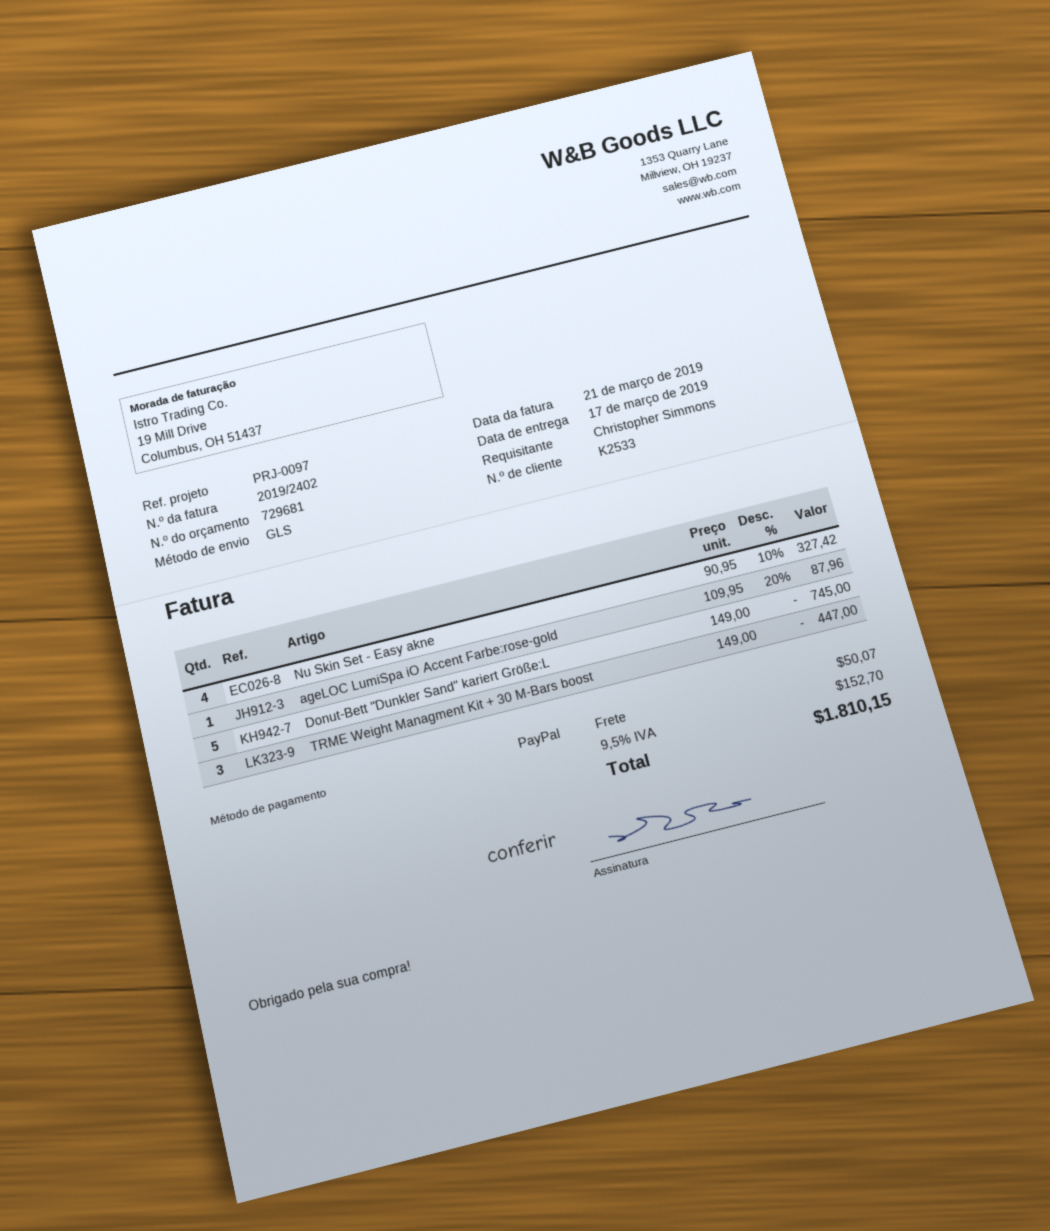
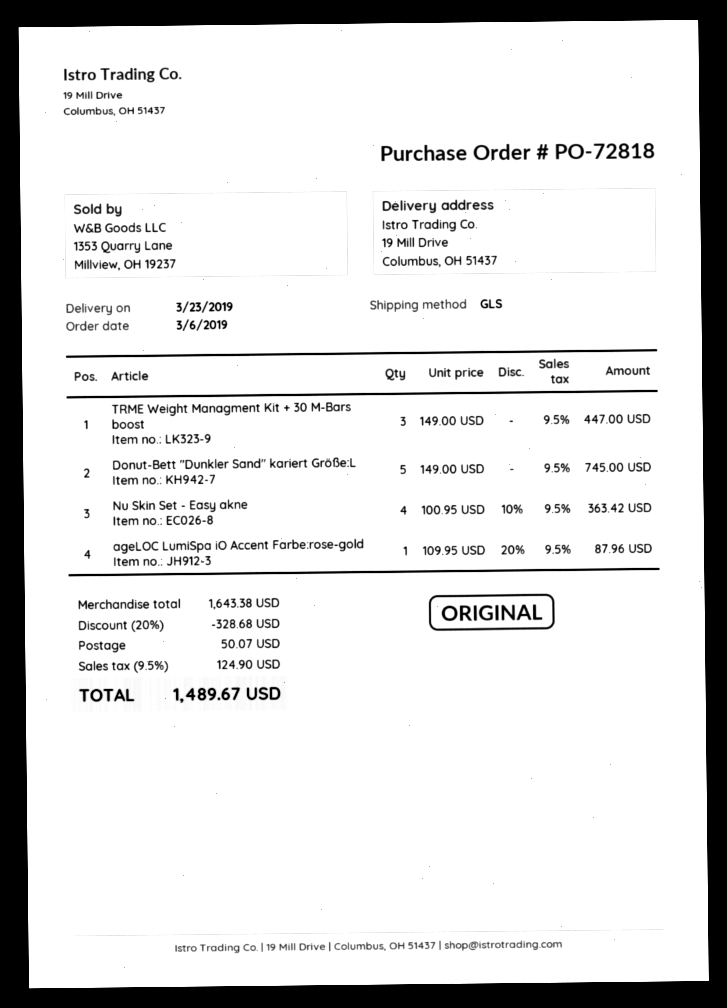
delivery date: 2019-03-17 -> 2019-03-23
Nu Skin Set - Easy akne: 4 x 90.95 - 10% = 327.42 -> 4 x 100.95 - 10% = 363.42
discount: none -> 20% = 328.68
tax: 9.5% = 152.70 -> 9.5% = 124.90
total: 1810.15 -> 1489.67

